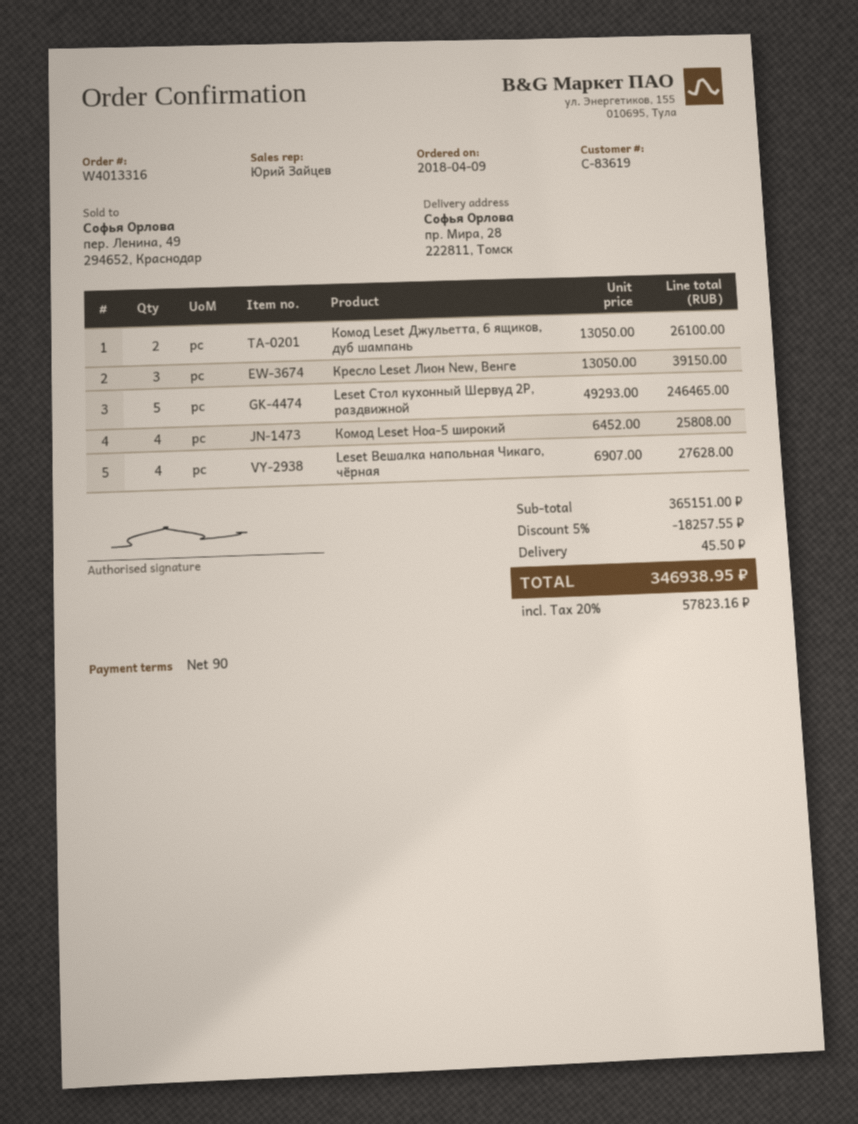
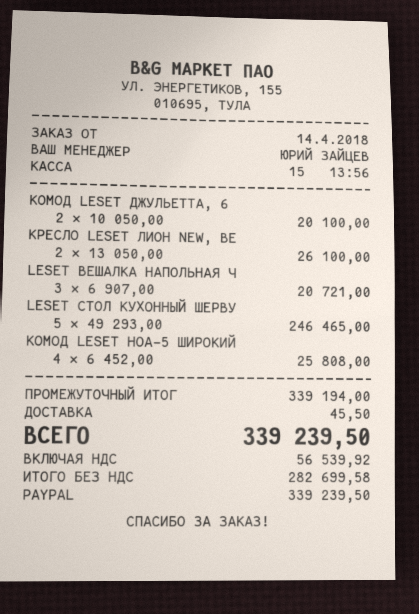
order date: 2018-04-09 -> 2018-04-14
Комод Leset Джульетта, 6 ящиков, дуб шампань: 2 x 13050.00 = 26100.00 -> 2 x 10050.00 = 20100.00
Кресло Leset Лион New, Венге: 3 x 13050.00 = 39150.00 -> 2 x 13050.00 = 26100.00
Leset Вешалка напольная Чикаго, чёрная: 4 x 6907.00 = 27628.00 -> 3 x 6907.00 = 20721.00
subtotal: 365151.00 -> 339194.00
discount: 5% = 18257.55 -> none
tax: 57823.16 -> 56539.92
total: 346938.95 -> 339239.50

